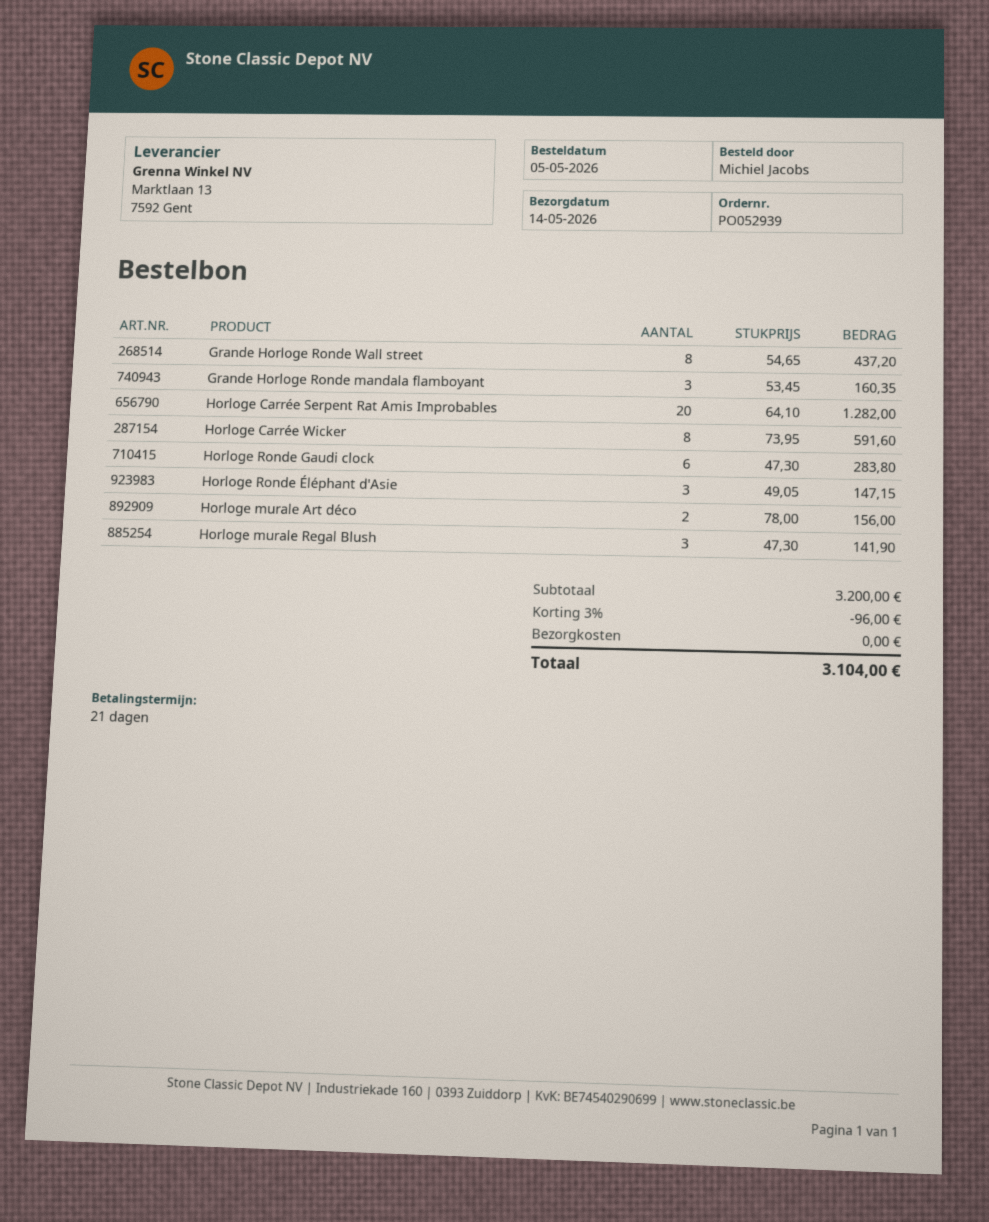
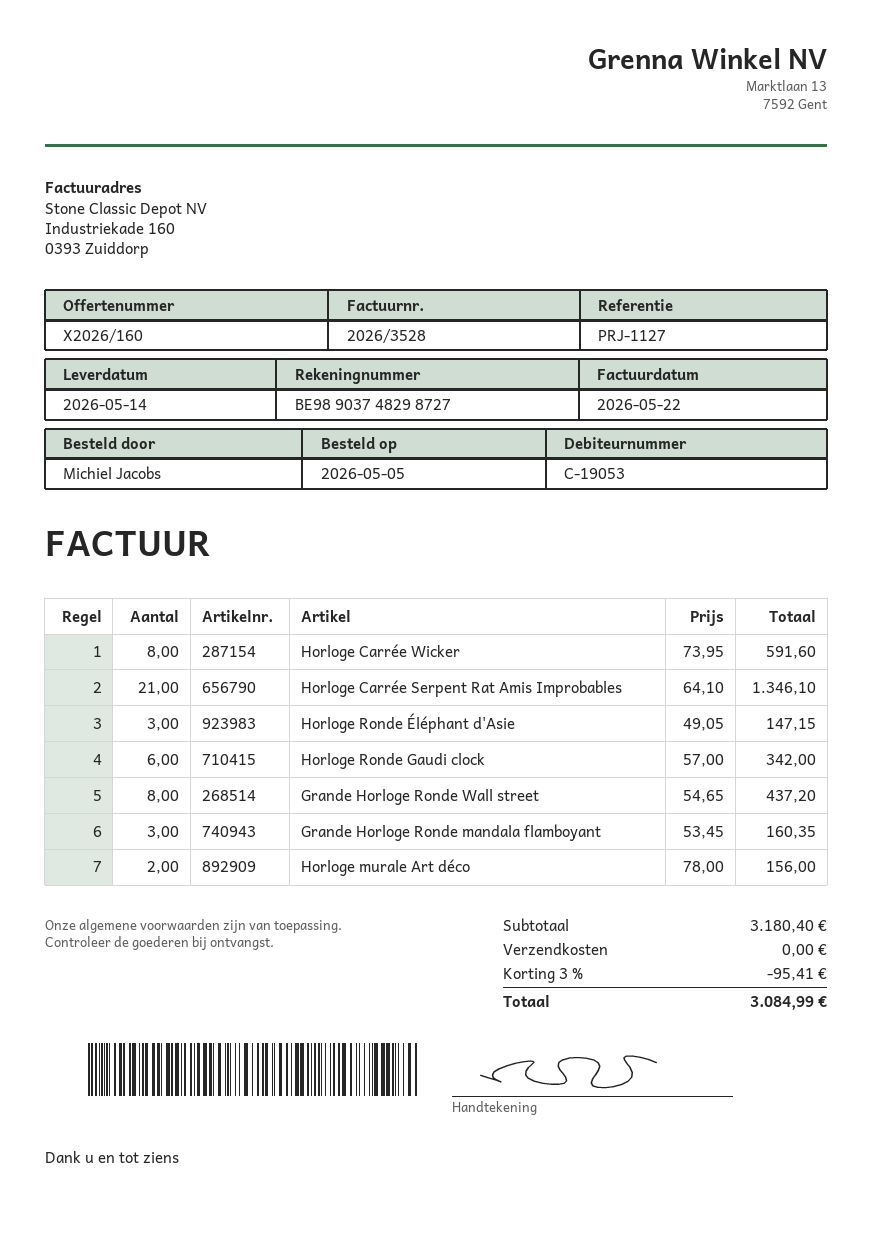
Horloge Carrée Serpent Rat Amis Improbables: 20 x 64.10 = 1282.00 -> 21 x 64.10 = 1346.10
Horloge Ronde Gaudi clock: 6 x 47.30 = 283.80 -> 6 x 57.00 = 342.00
Horloge murale Regal Blush: 3 x 47.30 = 141.90 -> none
subtotal: 3200.00 -> 3180.40
discount: 3% = 96.00 -> 3% = 95.41
total: 3104.00 -> 3084.99

